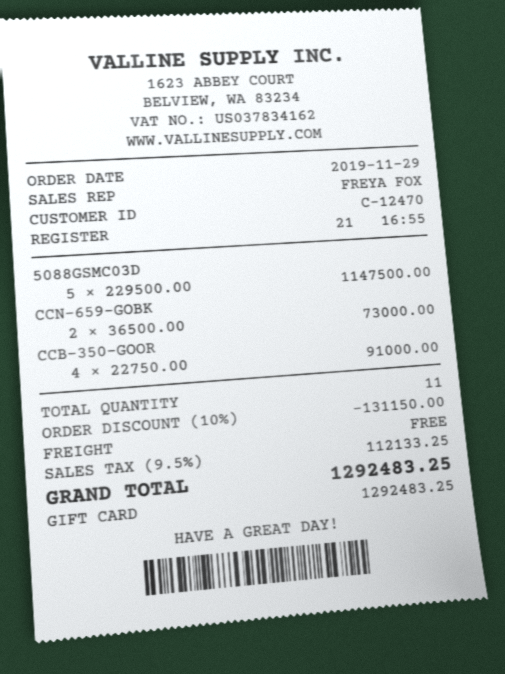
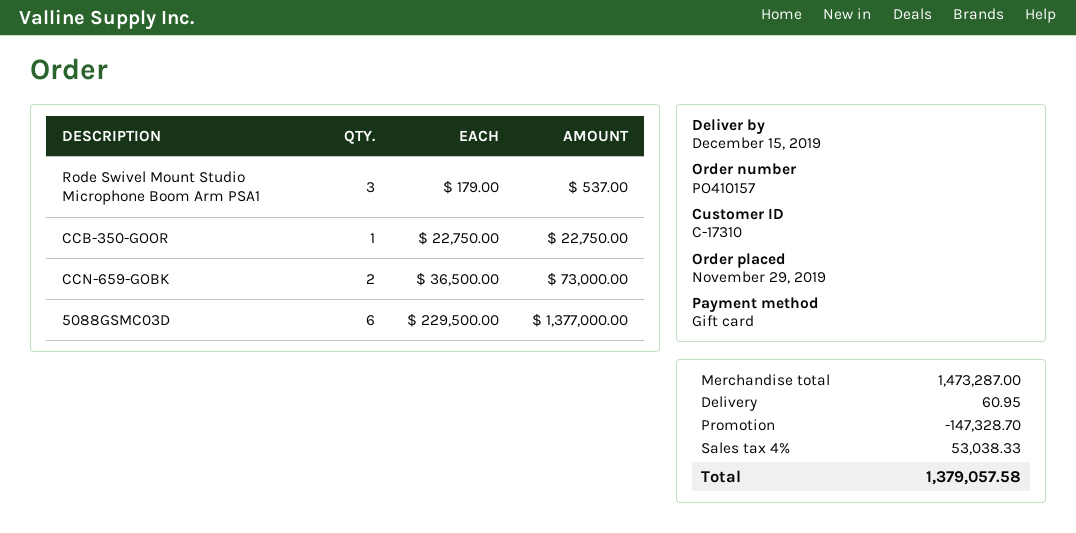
customer number: C-12470 -> C-17310
5088GSMC03D: 5 x 229500.00 = 1147500.00 -> 6 x 229500.00 = 1377000.00
CCB-350-GOOR: 4 x 22750.00 = 91000.00 -> 1 x 22750.00 = 22750.00
Rode Swivel Mount Studio Microphone Boom Arm PSA1: none -> 3 x 179.00 = 537.00
discount: 131150.00 -> 147328.70
shipping: 0.00 -> 60.95
tax: 9.5% = 112133.25 -> 4% = 53038.33
total: 1292483.25 -> 1379057.58

